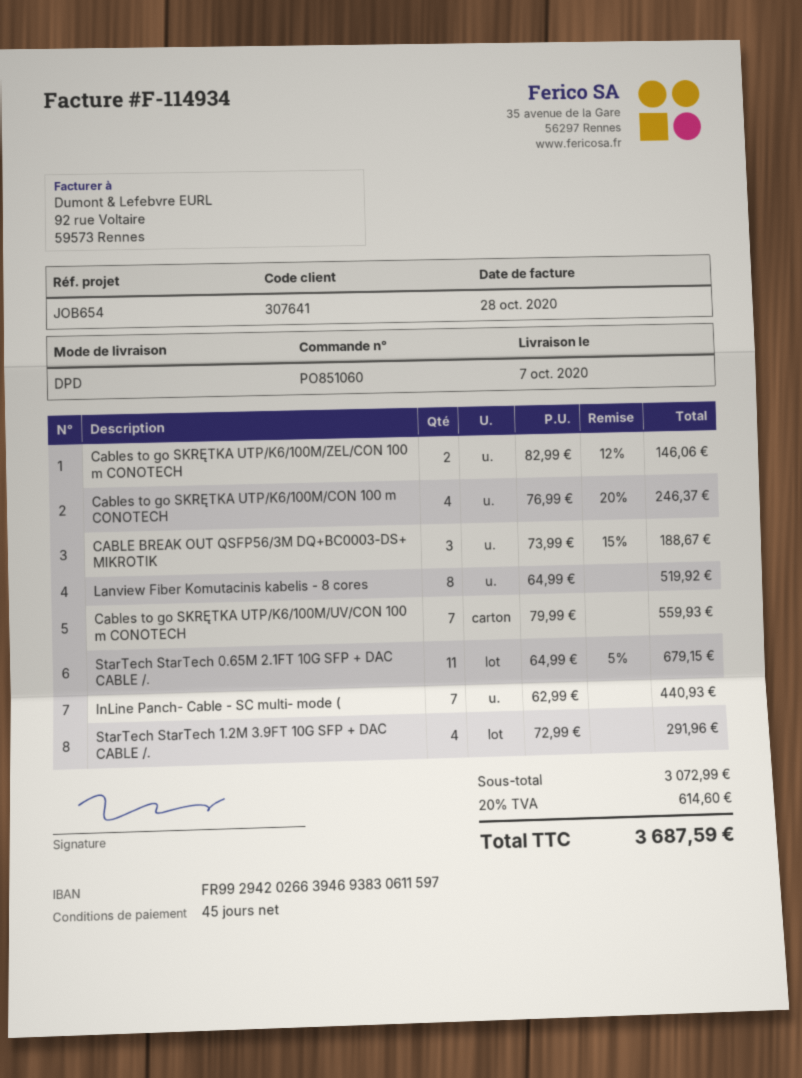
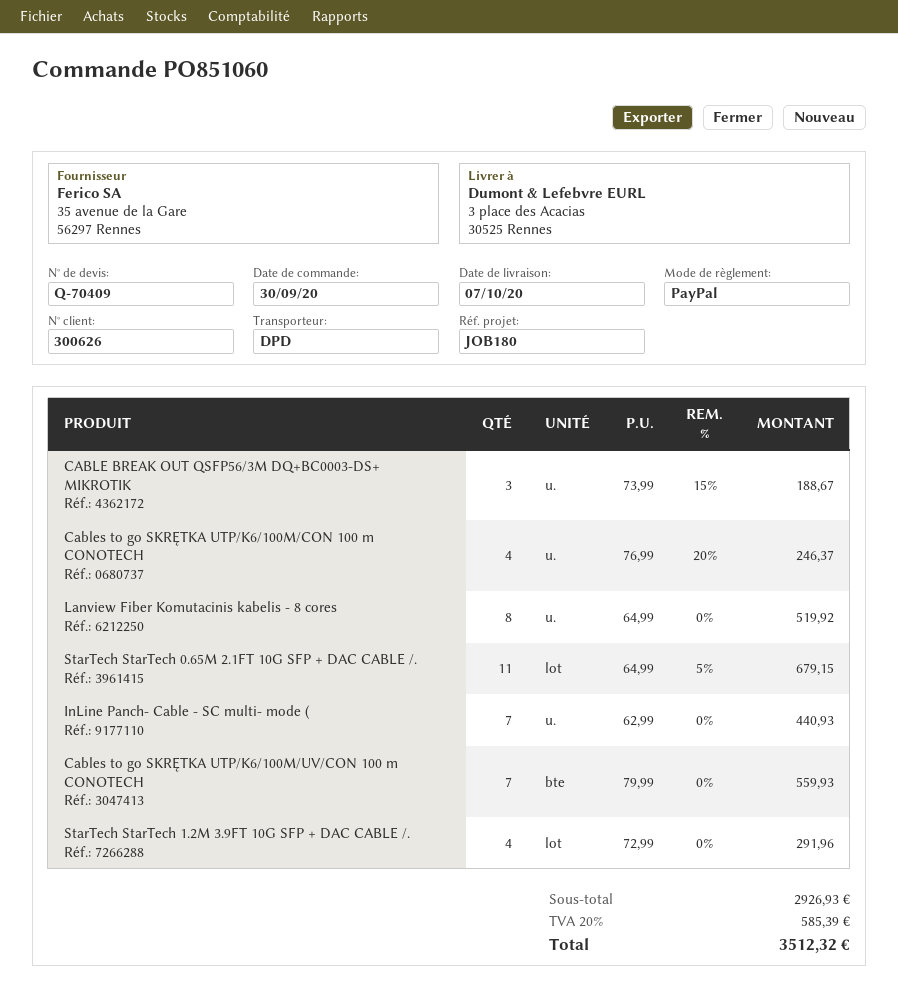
customer number: 307641 -> 300626
reference: JOB654 -> JOB180
Cables to go SKRĘTKA UTP/K6/100M/ZEL/CON 100 m CONOTECH: 2 x 82.99 - 12% = 146.06 -> none
subtotal: 3072.99 -> 2926.93
tax: 20% = 614.60 -> 20% = 585.39
total: 3687.59 -> 3512.32

